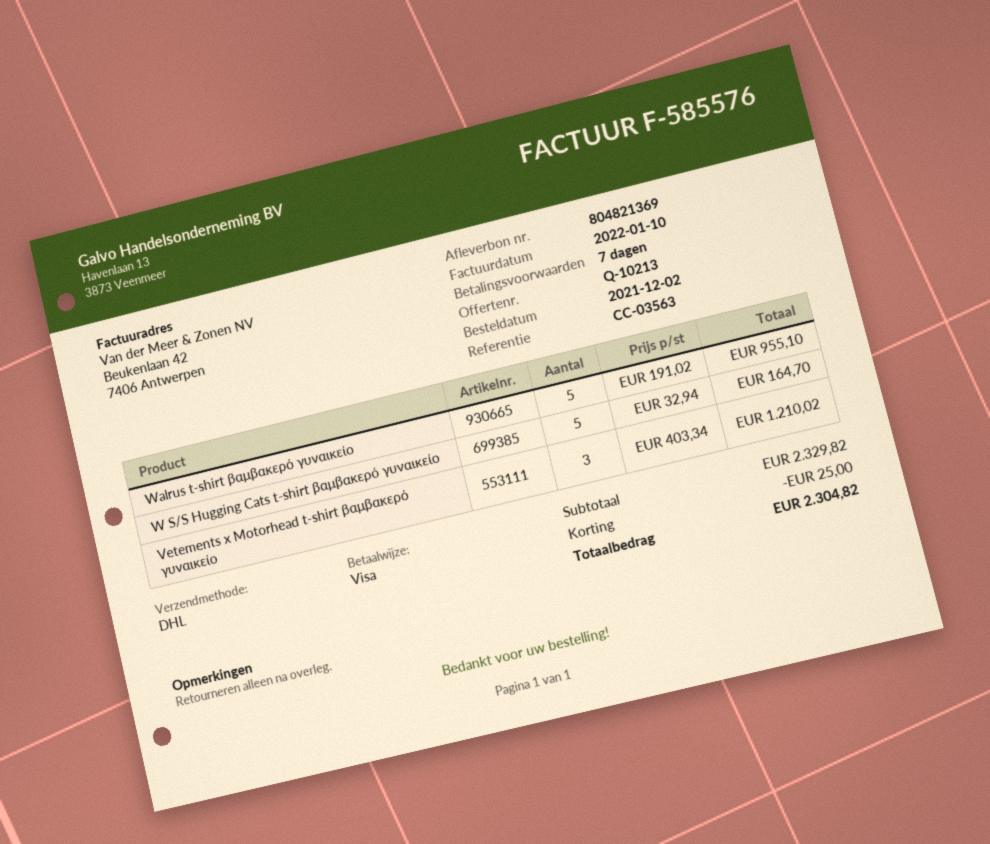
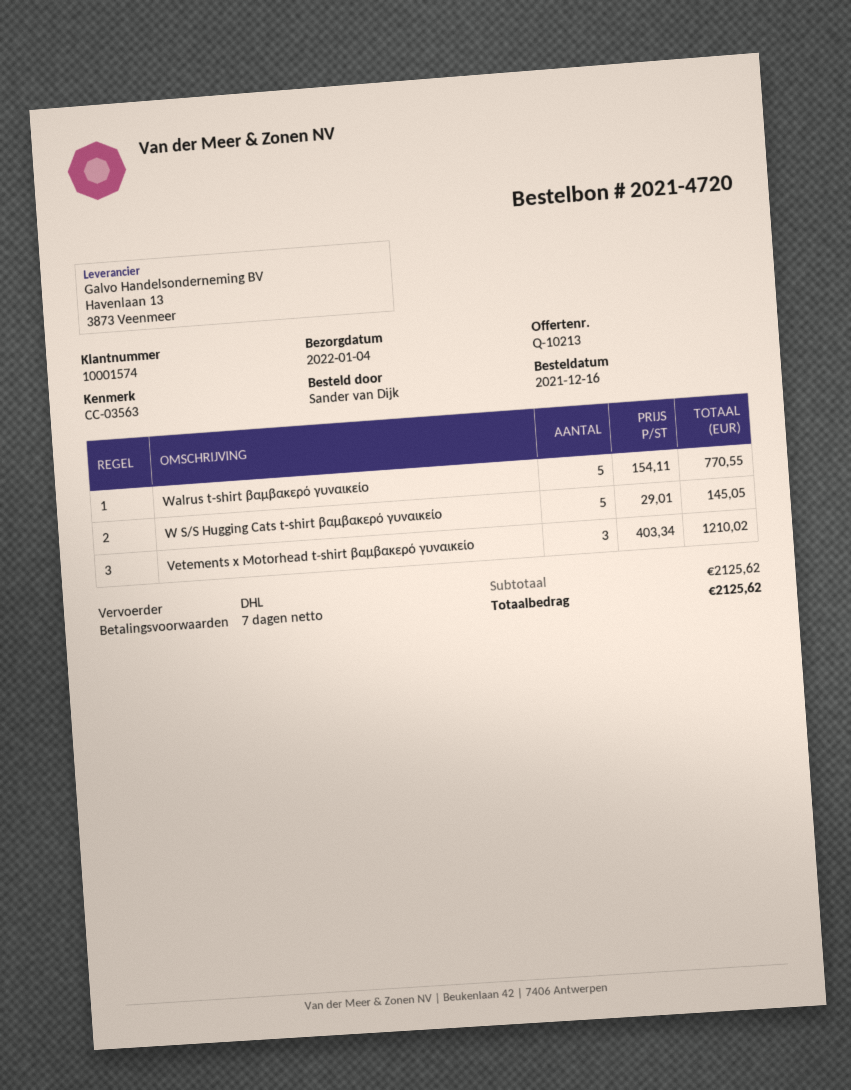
order date: 2021-12-02 -> 2021-12-16
Walrus t-shirt βαμβακερό γυναικείο: 5 x 191.02 = 955.10 -> 5 x 154.11 = 770.55
W S/S Hugging Cats t-shirt βαμβακερό γυναικείο: 5 x 32.94 = 164.70 -> 5 x 29.01 = 145.05
subtotal: 2329.82 -> 2125.62
discount: 25.00 -> none
total: 2304.82 -> 2125.62

